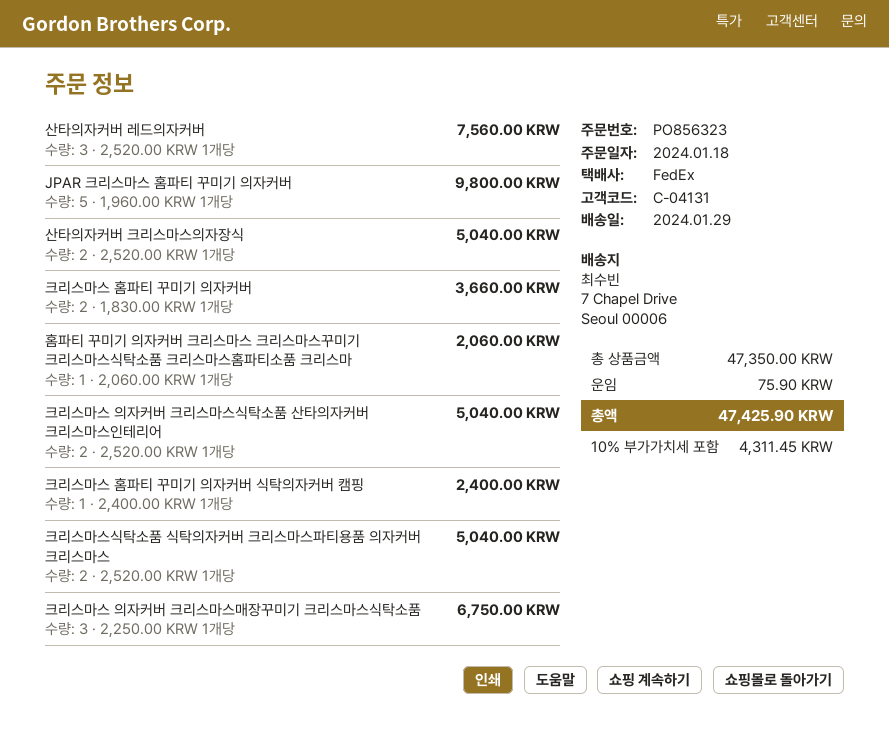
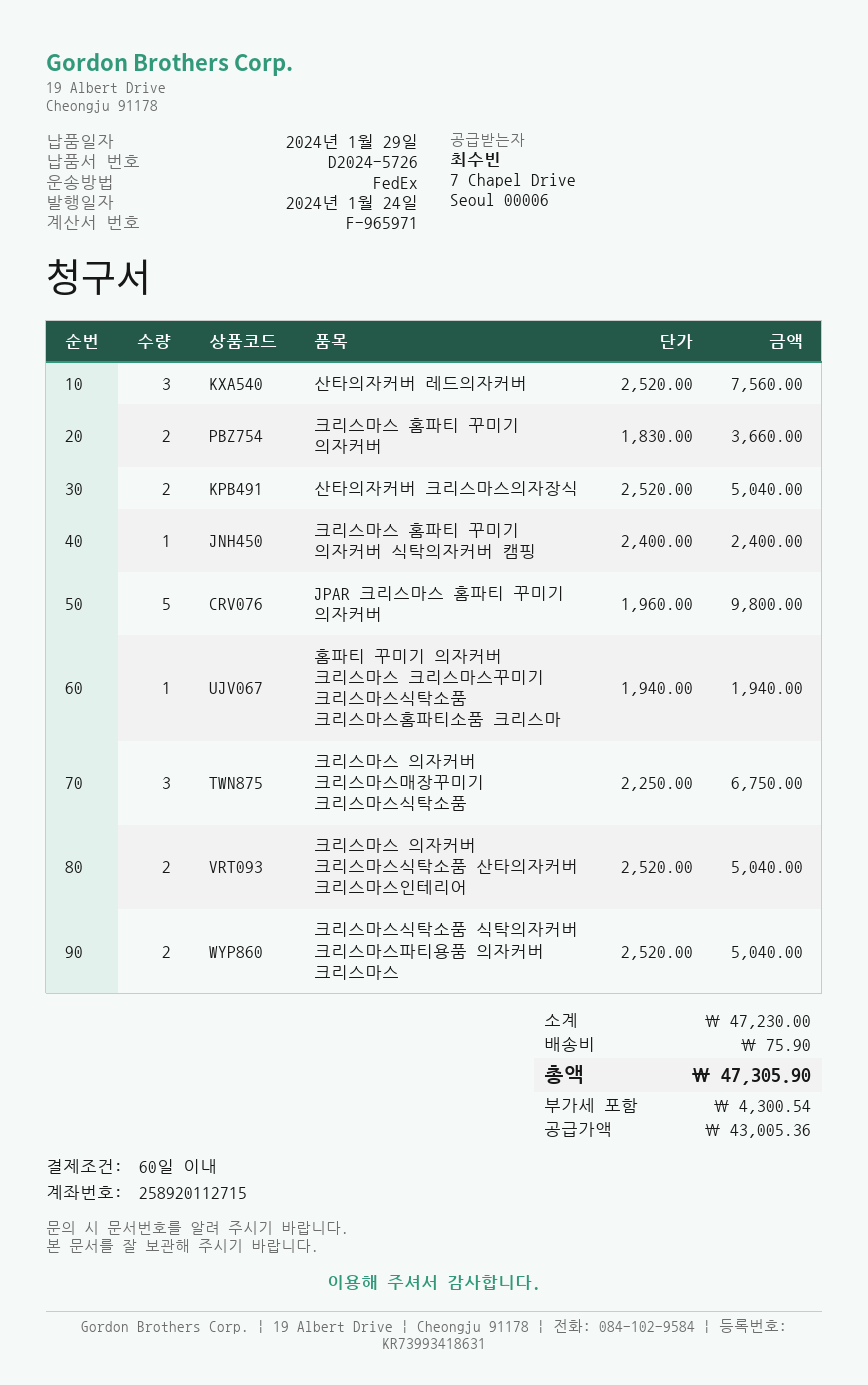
홈파티 꾸미기 의자커버 크리스마스 크리스마스꾸미기 크리스마스식탁소품 크리스마스홈파티소품 크리스마: 1 x 2060.00 = 2060.00 -> 1 x 1940.00 = 1940.00
subtotal: 47350.00 -> 47230.00
tax: 4311.45 -> 4300.54
total: 47425.90 -> 47305.90

